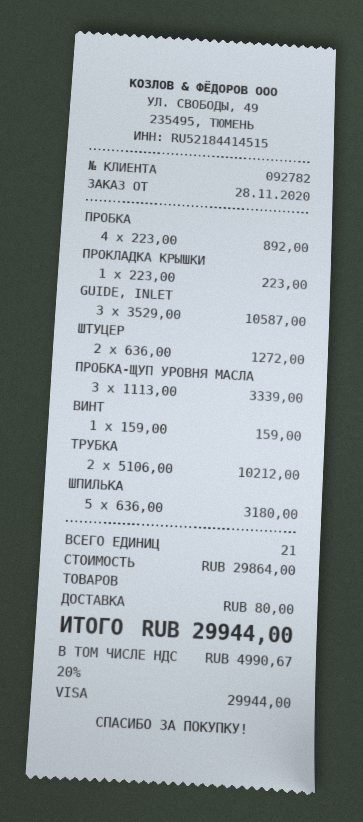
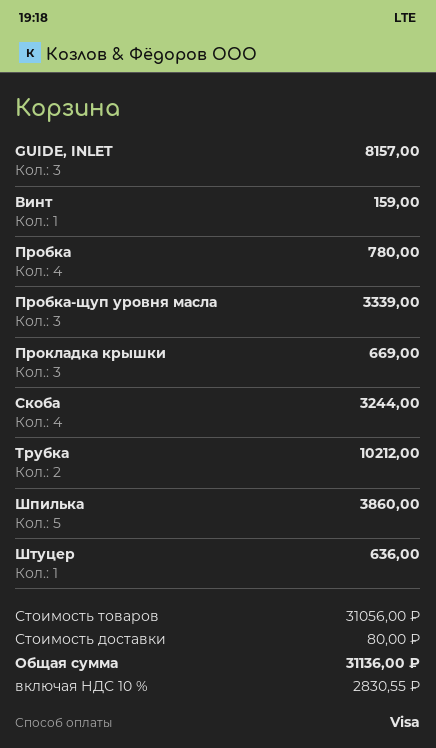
ПРОБКА: 4 for 892.00 -> 4 for 780.00
ПРОКЛАДКА КРЫШКИ: 1 for 223.00 -> 3 for 669.00
GUIDE, INLET: 3 for 10587.00 -> 3 for 8157.00
ШТУЦЕР: 2 for 1272.00 -> 1 for 636.00
ШПИЛЬКА: 5 for 3180.00 -> 5 for 3860.00
Скоба: none -> 4 for 3244.00
subtotal: 29864.00 -> 31056.00
tax: 20% = 4990.67 -> 10% = 2830.55
total: 29944.00 -> 31136.00

